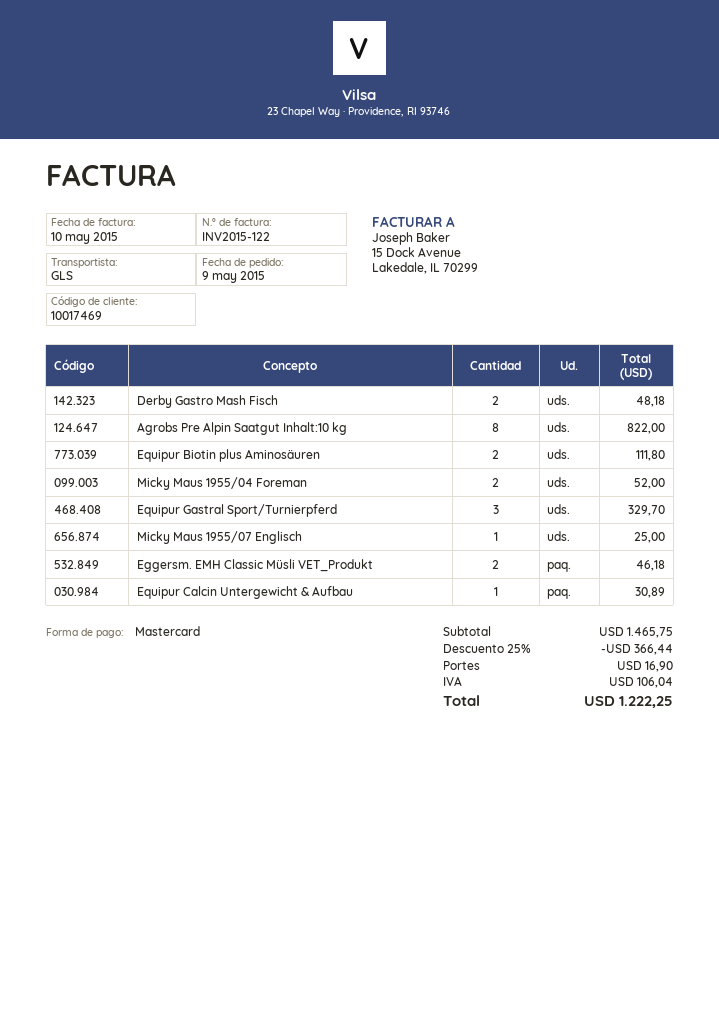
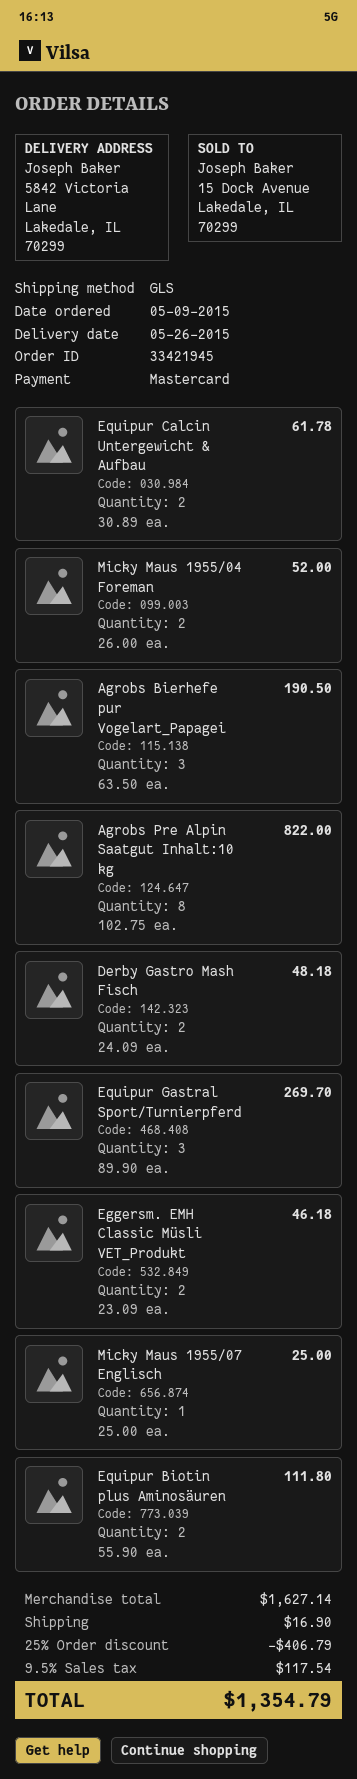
Equipur Gastral Sport/Turnierpferd: 3 for 329.70 -> 3 for 269.70
Equipur Calcin Untergewicht & Aufbau: 1 for 30.89 -> 2 for 61.78
Agrobs Bierhefe pur Vogelart_Papagei: none -> 3 for 190.50
subtotal: 1465.75 -> 1627.14
discount: 25% = 366.44 -> 25% = 406.79
tax: 106.04 -> 117.54
total: 1222.25 -> 1354.79

